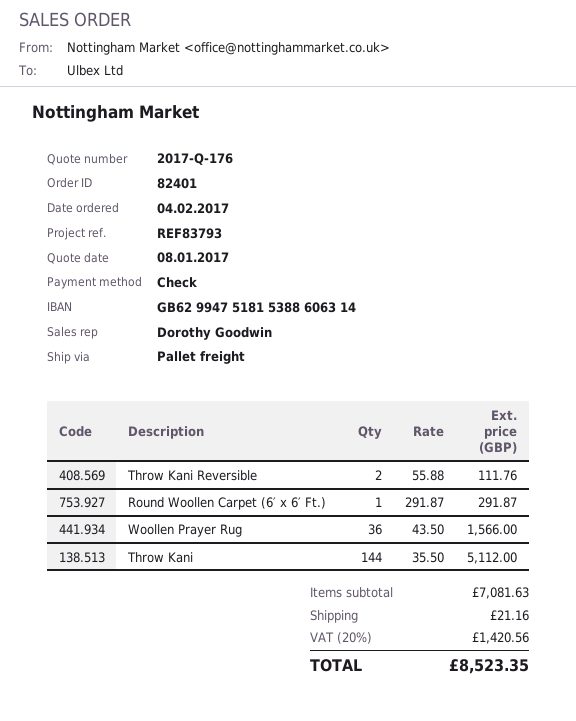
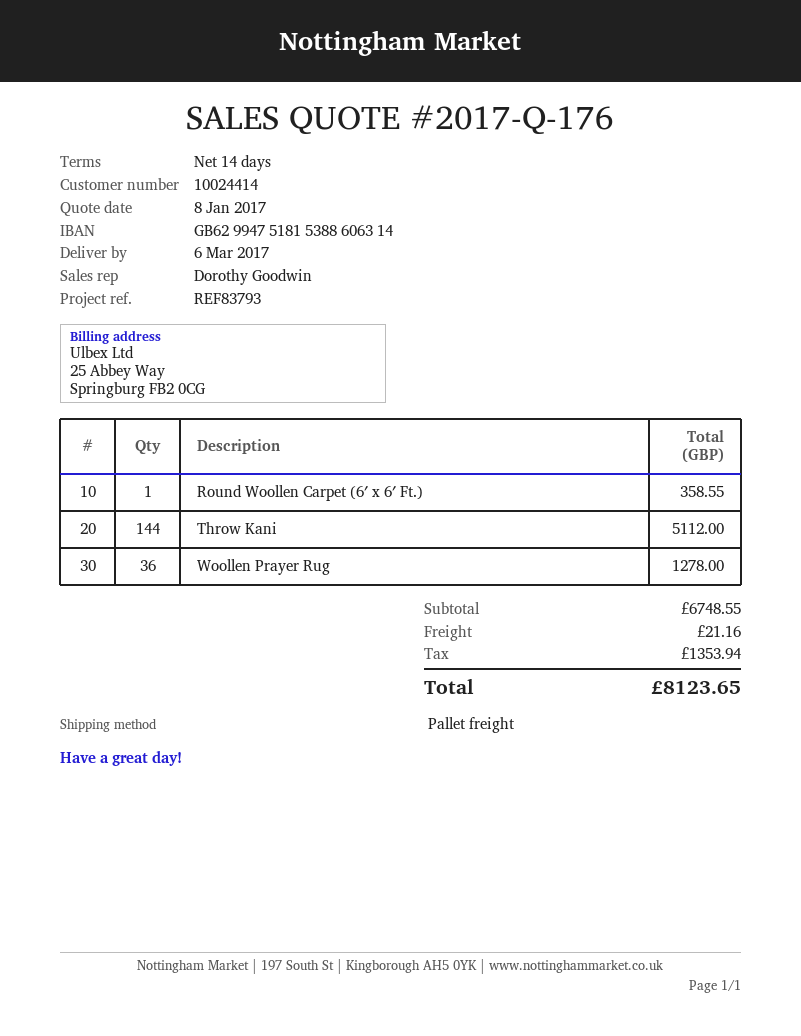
Throw Kani Reversible: 2 for 111.76 -> none
Round Woollen Carpet (6′ x 6′ Ft.): 1 for 291.87 -> 1 for 358.55
Woollen Prayer Rug: 36 for 1566.00 -> 36 for 1278.00
subtotal: 7081.63 -> 6748.55
tax: 1420.56 -> 1353.94
total: 8523.35 -> 8123.65

